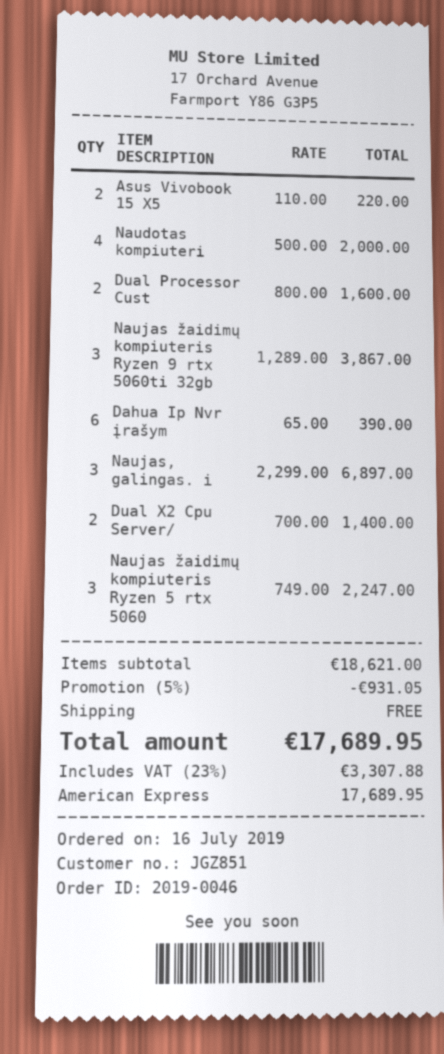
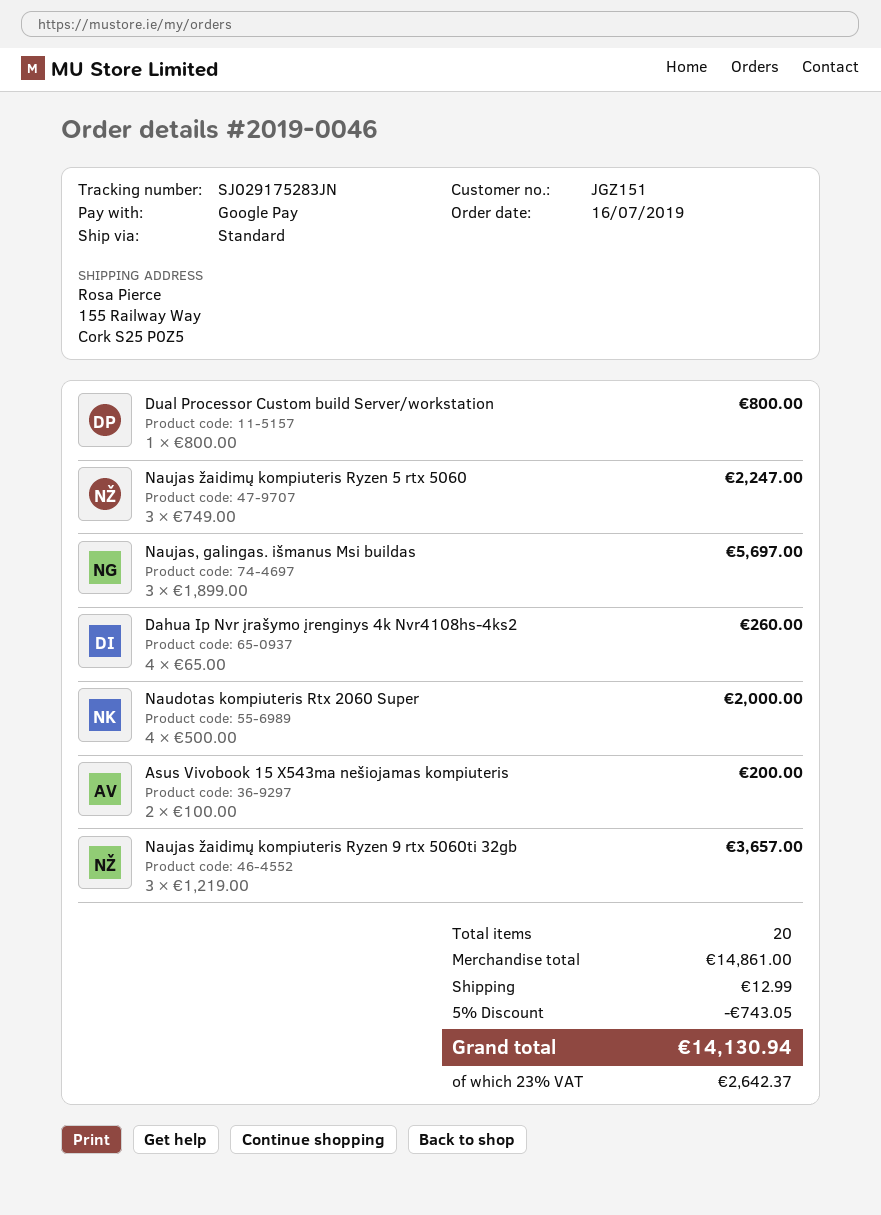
customer number: JGZ851 -> JGZ151
payment method: American Express -> Google Pay
Asus Vivobook 15 X5: 2 x 110.00 = 220.00 -> 2 x 100.00 = 200.00
Dual Processor Cust: 2 x 800.00 = 1600.00 -> 1 x 800.00 = 800.00
Naujas žaidimų kompiuteris Ryzen 9 rtx 5060ti 32gb: 3 x 1289.00 = 3867.00 -> 3 x 1219.00 = 3657.00
Dahua Ip Nvr įrašym: 6 x 65.00 = 390.00 -> 4 x 65.00 = 260.00
Naujas, galingas. i: 3 x 2299.00 = 6897.00 -> 3 x 1899.00 = 5697.00
Dual X2 Cpu Server/: 2 x 700.00 = 1400.00 -> none
subtotal: 18621.00 -> 14861.00
discount: 5% = 931.05 -> 5% = 743.05
shipping: 0.00 -> 12.99
tax: 23% = 3307.88 -> 23% = 2642.37
total: 17689.95 -> 14130.94

